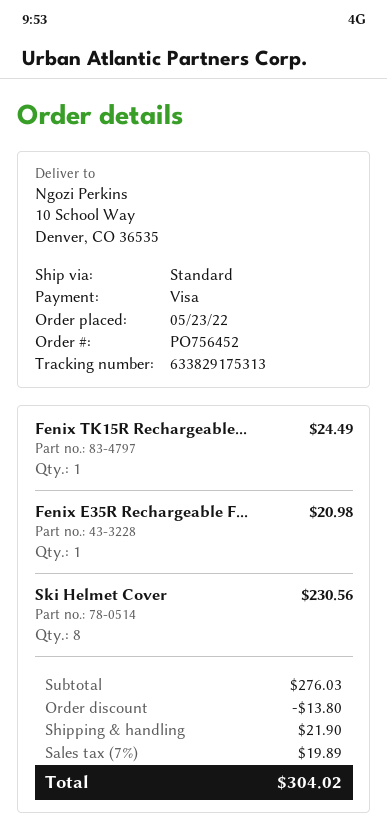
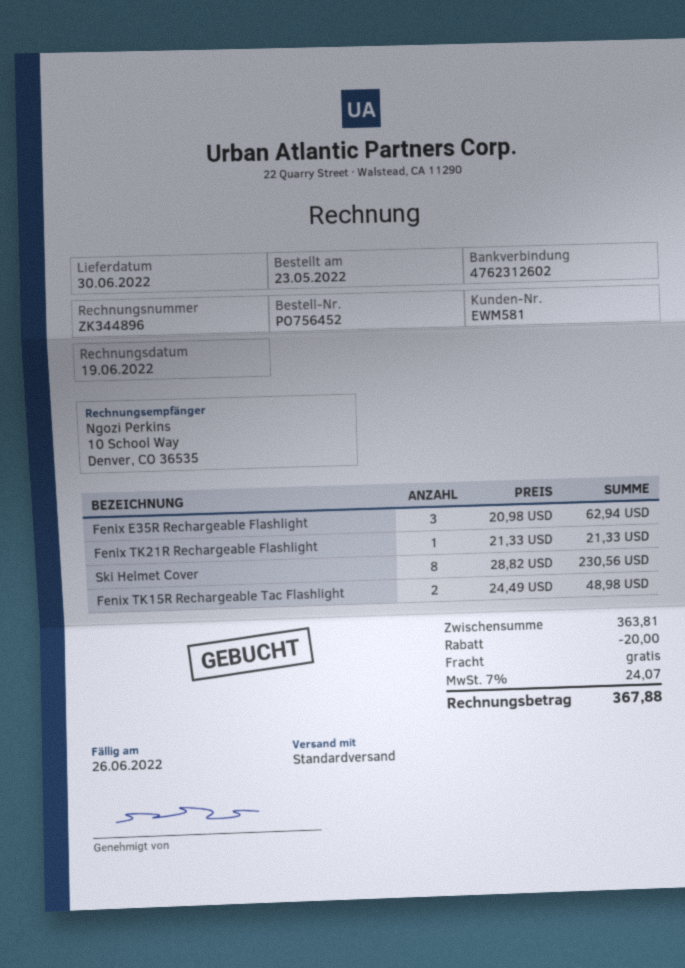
Fenix TK15R Rechargeable...: 1 for 24.49 -> 2 for 48.98
Fenix E35R Rechargeable F...: 1 for 20.98 -> 3 for 62.94
Fenix TK21R Rechargeable Flashlight: none -> 1 for 21.33
subtotal: 276.03 -> 363.81
discount: 13.80 -> 20.00
shipping: 21.90 -> 0.00
tax: 7% = 19.89 -> 7% = 24.07
total: 304.02 -> 367.88

